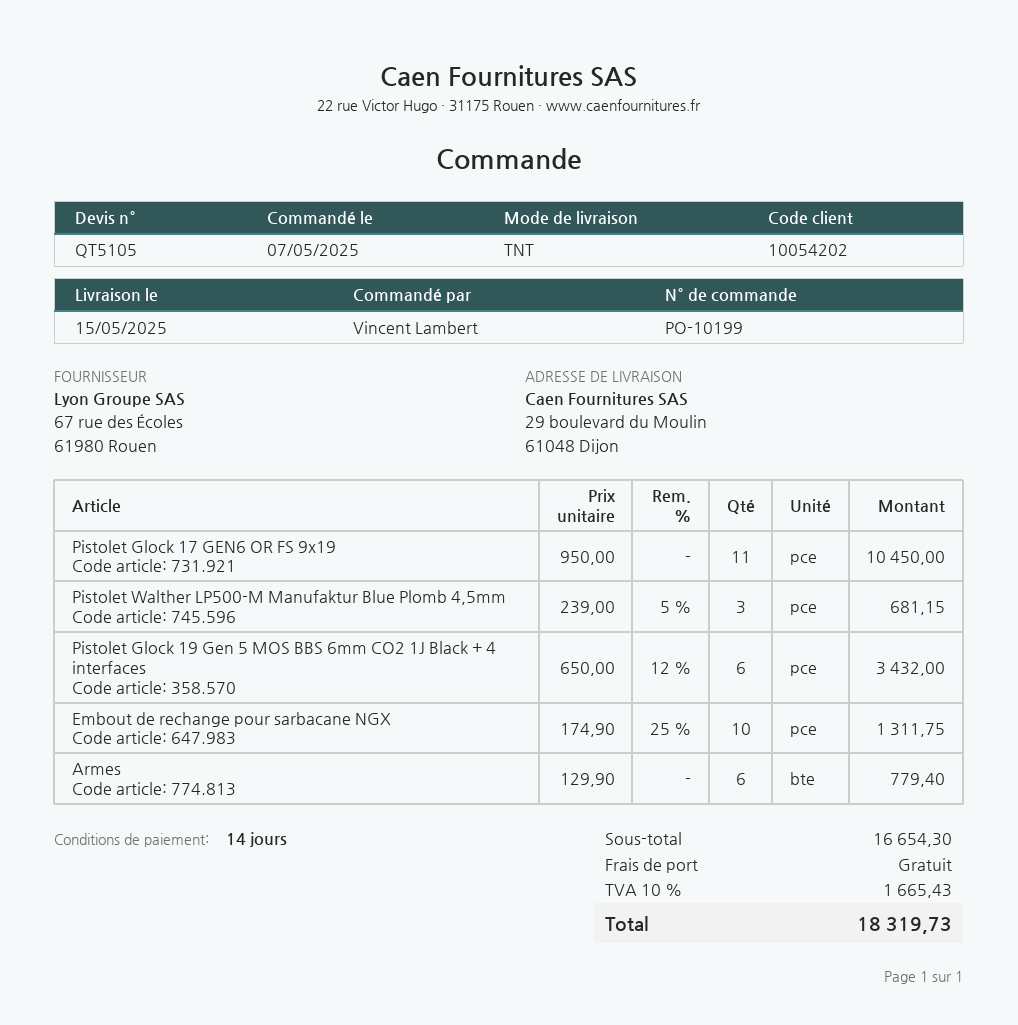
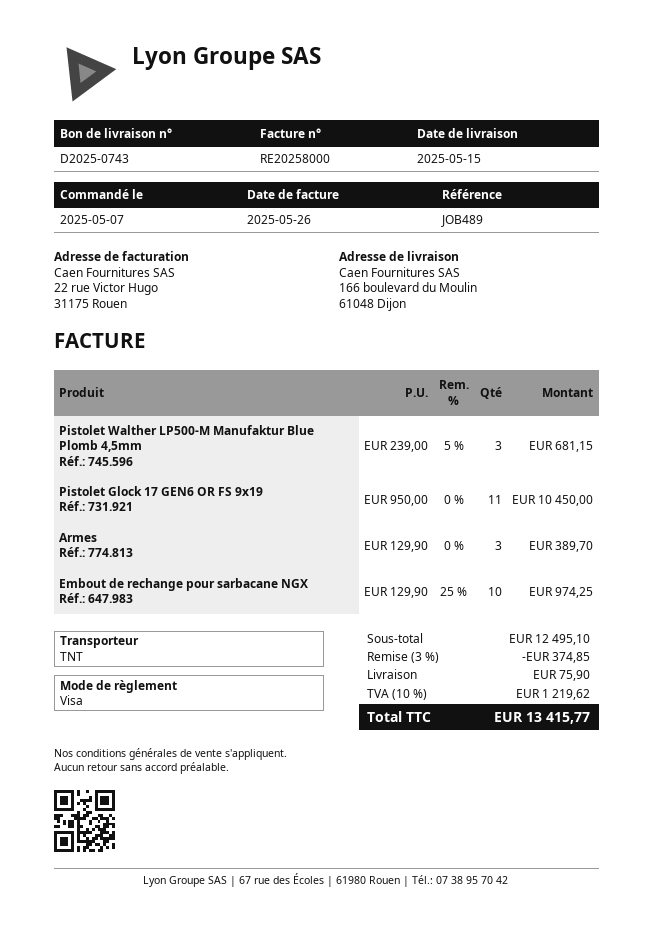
ship to: 29 boulevard du Moulin, 61048 Dijon -> 166 boulevard du Moulin, 61048 Dijon
Pistolet Glock 19 Gen 5 MOS BBS 6mm CO2 1J Black + 4 interfaces: 6 x 650.00 - 12% = 3432.00 -> none
Embout de rechange pour sarbacane NGX: 10 x 174.90 - 25% = 1311.75 -> 10 x 129.90 - 25% = 974.25
Armes: 6 x 129.90 = 779.40 -> 3 x 129.90 = 389.70
subtotal: 16654.30 -> 12495.10
discount: none -> 3% = 374.85
shipping: 0.00 -> 75.90
tax: 10% = 1665.43 -> 10% = 1219.62
total: 18319.73 -> 13415.77

